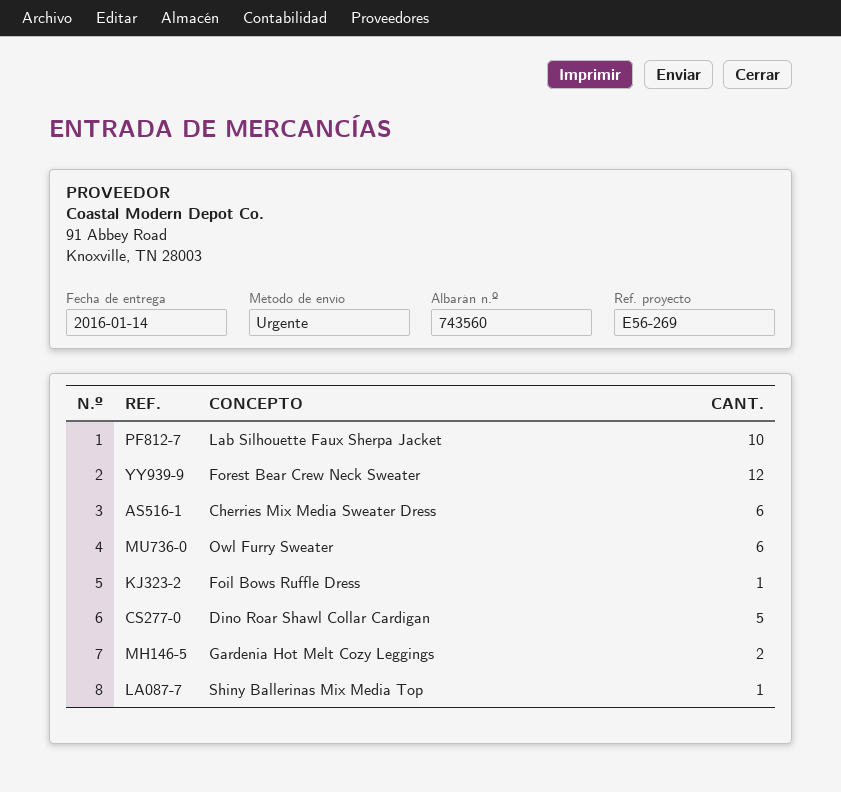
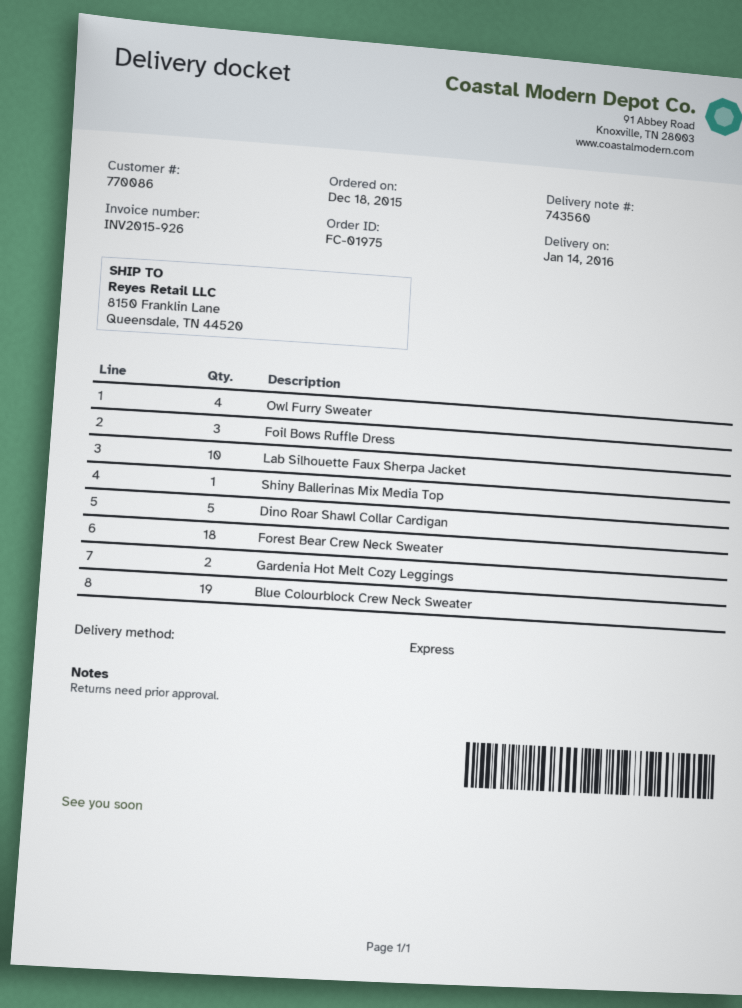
Forest Bear Crew Neck Sweater: 12 -> 18
Cherries Mix Media Sweater Dress: 6 -> none
Owl Furry Sweater: 6 -> 4
Foil Bows Ruffle Dress: 1 -> 3
Blue Colourblock Crew Neck Sweater: none -> 19

